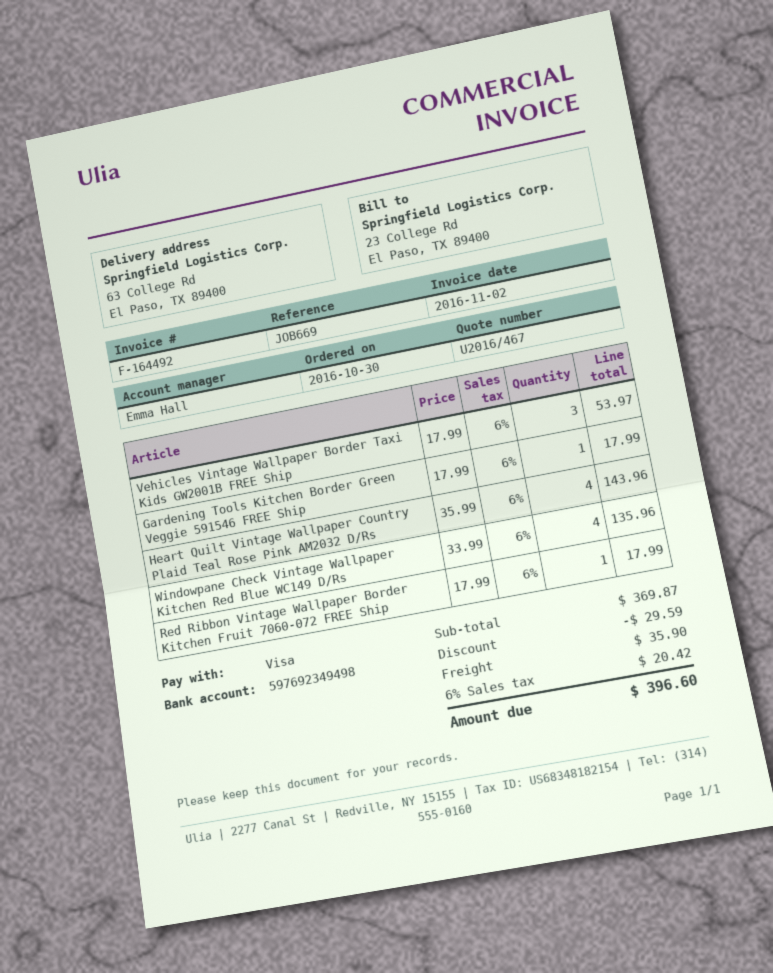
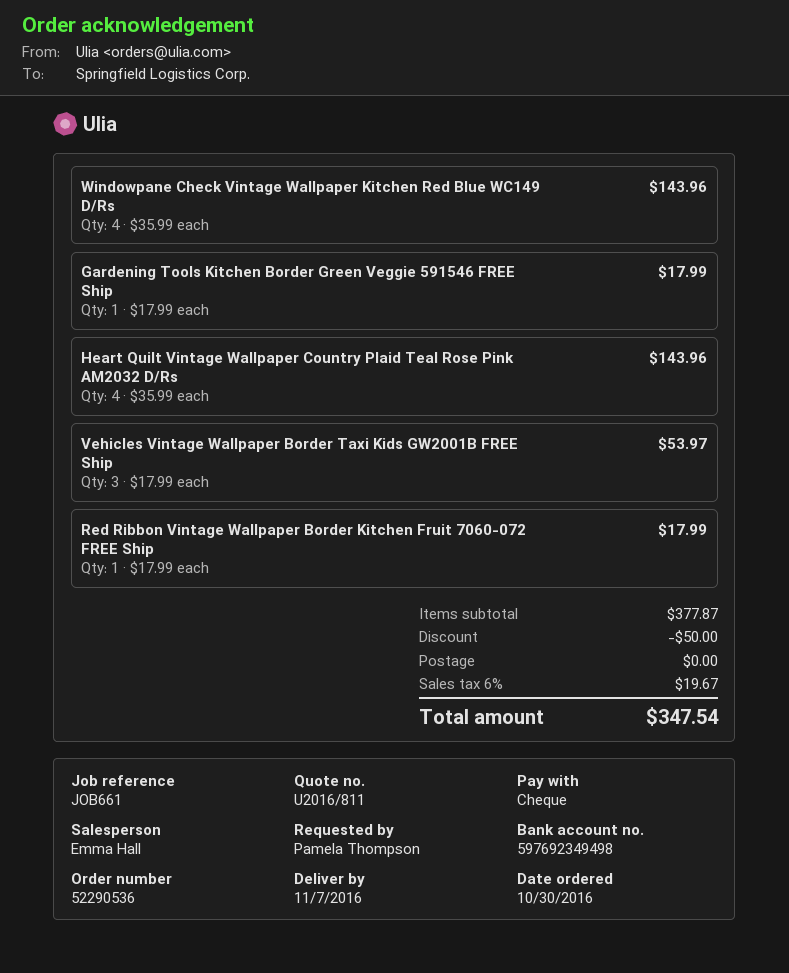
quote number: U2016/467 -> U2016/811
reference: JOB669 -> JOB661
payment method: Visa -> cheque
Windowpane Check Vintage Wallpaper Kitchen Red Blue WC149 D/Rs: 4 x 33.99 = 135.96 -> 4 x 35.99 = 143.96
subtotal: 369.87 -> 377.87
discount: 29.59 -> 50.00
shipping: 35.90 -> 0.00
tax: 6% = 20.42 -> 6% = 19.67
total: 396.60 -> 347.54

